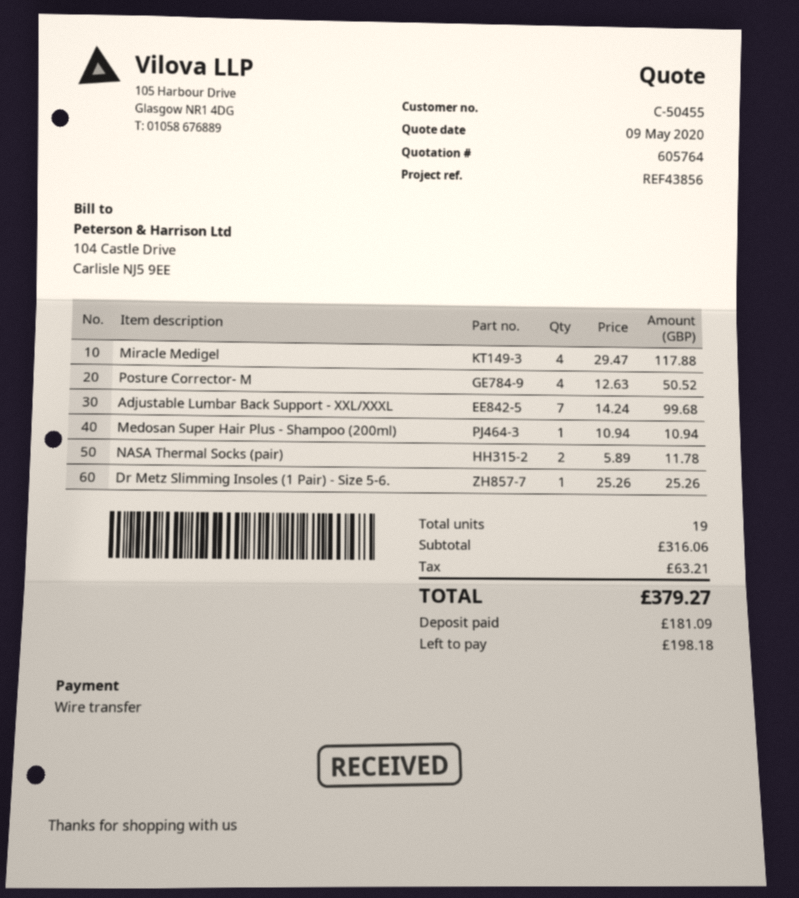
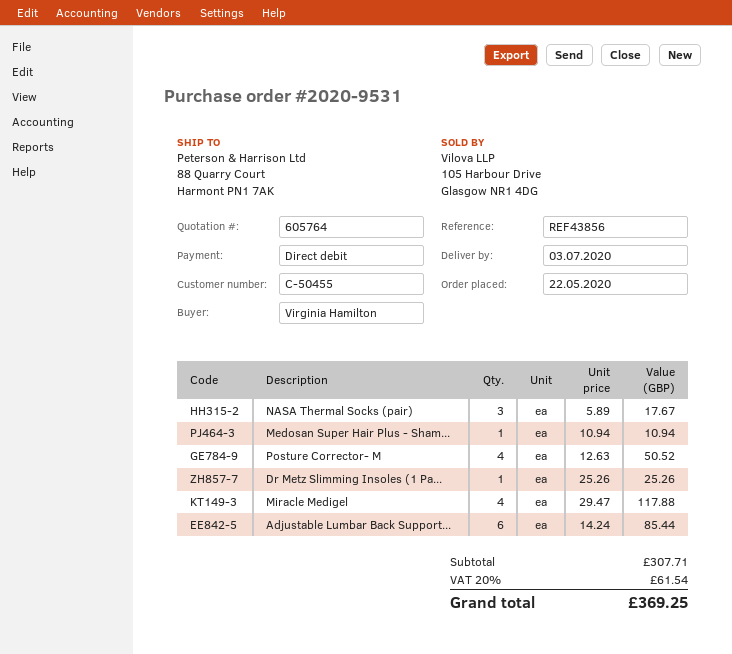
payment method: bank transfer -> direct debit
Adjustable Lumbar Back Support - XXL/XXXL: 7 x 14.24 = 99.68 -> 6 x 14.24 = 85.44
NASA Thermal Socks (pair): 2 x 5.89 = 11.78 -> 3 x 5.89 = 17.67
subtotal: 316.06 -> 307.71
tax: 63.21 -> 61.54
total: 379.27 -> 369.25

